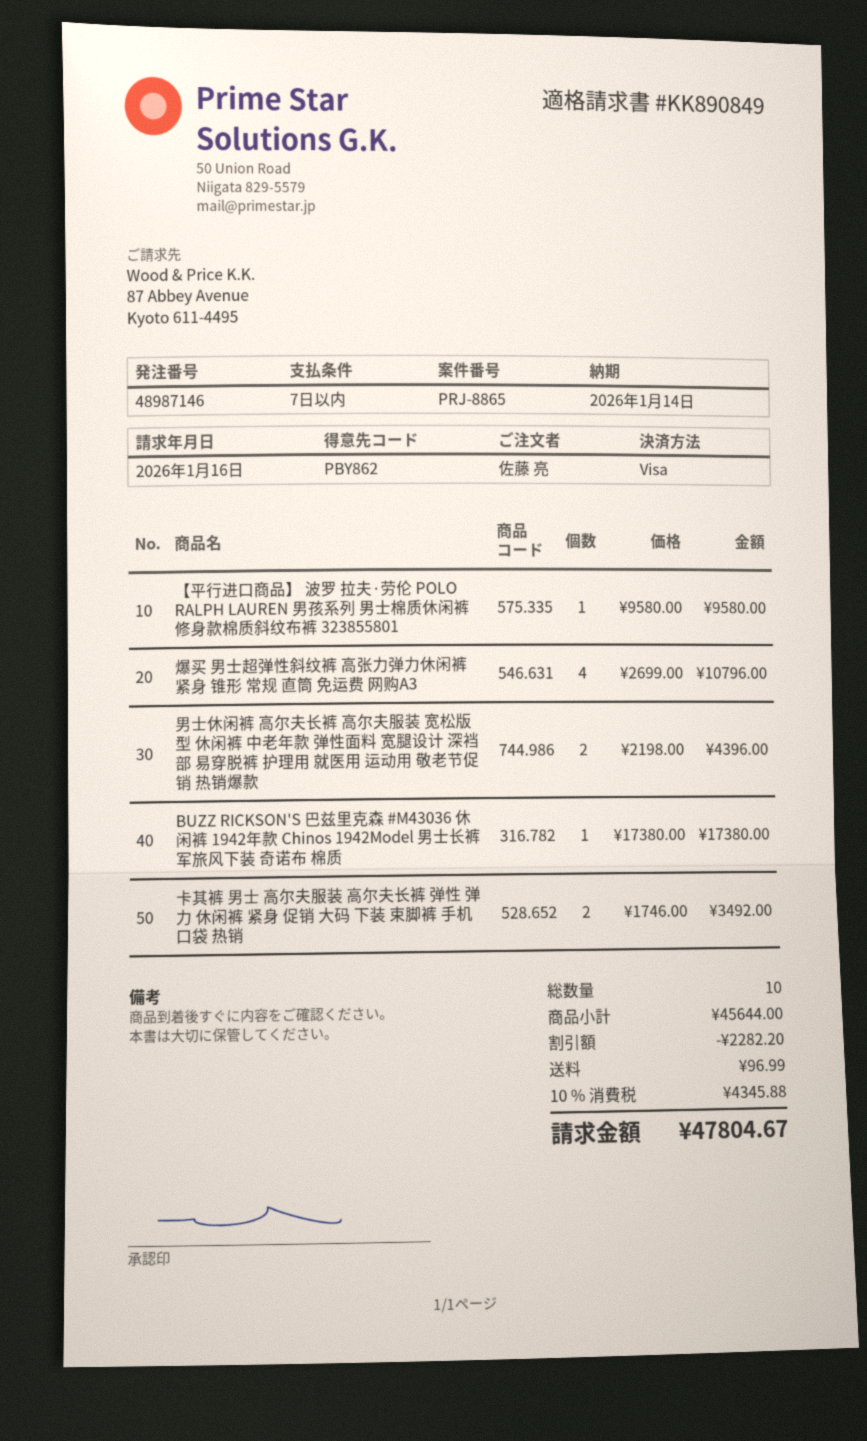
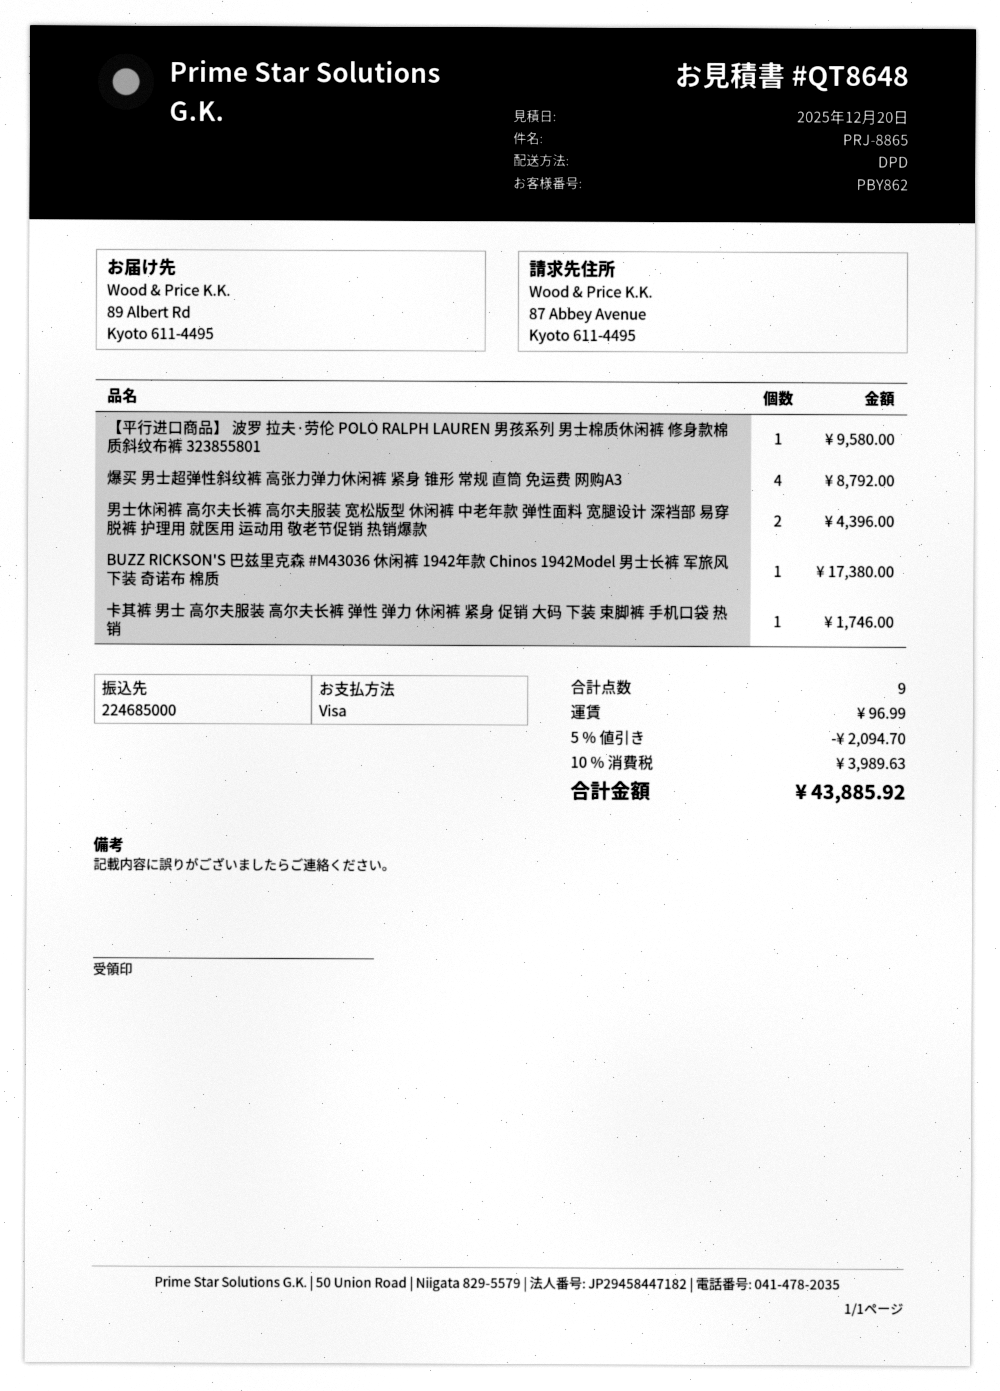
爆买 男士超弹性斜纹裤 高张力弹力休闲裤 紧身 锥形 常规 直筒 免运费 网购A3: 4 for 10796.00 -> 4 for 8792.00
卡其裤 男士 高尔夫服装 高尔夫长裤 弹性 弹力 休闲裤 紧身 促销 大码 下装 束脚裤 手机口袋 热销: 2 for 3492.00 -> 1 for 1746.00
total quantity: 10 -> 9
discount: 2282.20 -> 2094.70
tax: 10% = 4345.88 -> 10% = 3989.63
total: 47804.67 -> 43885.92

